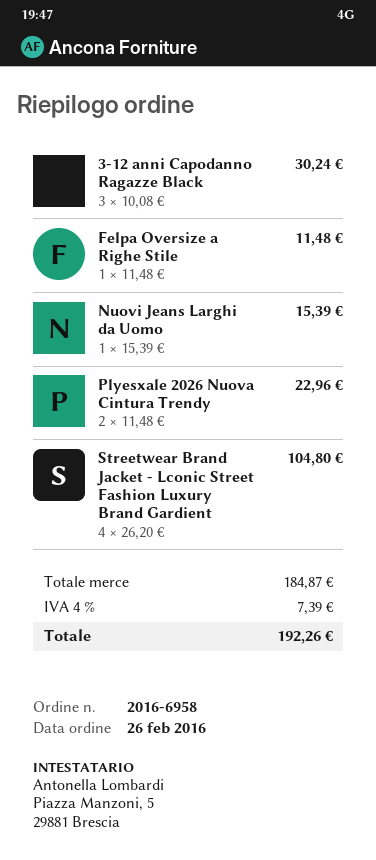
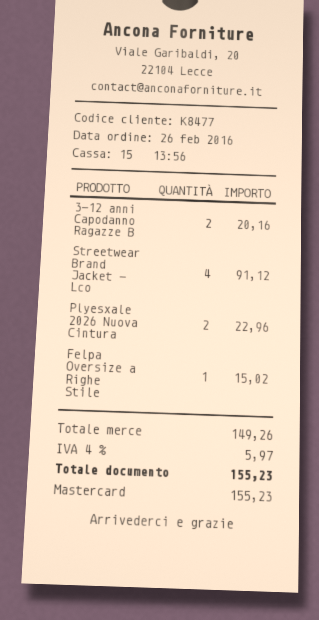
3-12 anni Capodanno Ragazze Black: 3 for 30.24 -> 2 for 20.16
Felpa Oversize a Righe Stile: 1 for 11.48 -> 1 for 15.02
Nuovi Jeans Larghi da Uomo: 1 for 15.39 -> none
Streetwear Brand Jacket - Lconic Street Fashion Luxury Brand Gardient: 4 for 104.80 -> 4 for 91.12
subtotal: 184.87 -> 149.26
tax: 4% = 7.39 -> 4% = 5.97
total: 192.26 -> 155.23

